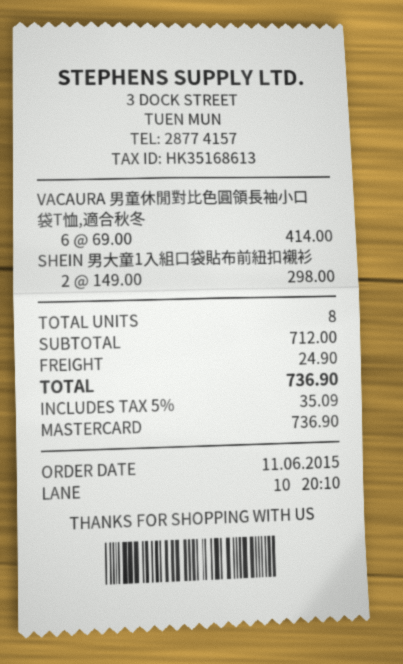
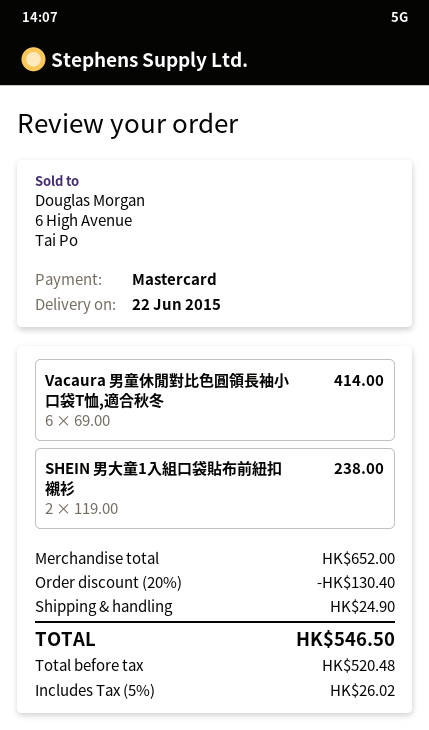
SHEIN 男大童1入組口袋貼布前紐扣襯衫: 2 x 149.00 = 298.00 -> 2 x 119.00 = 238.00
subtotal: 712.00 -> 652.00
discount: none -> 20% = 130.40
tax: 5% = 35.09 -> 5% = 26.02
total: 736.90 -> 546.50

